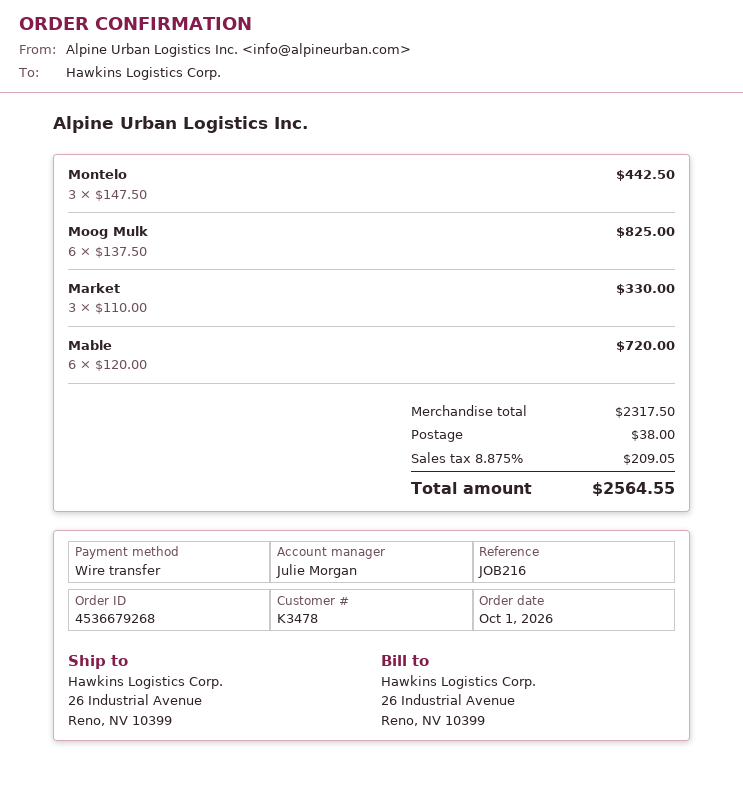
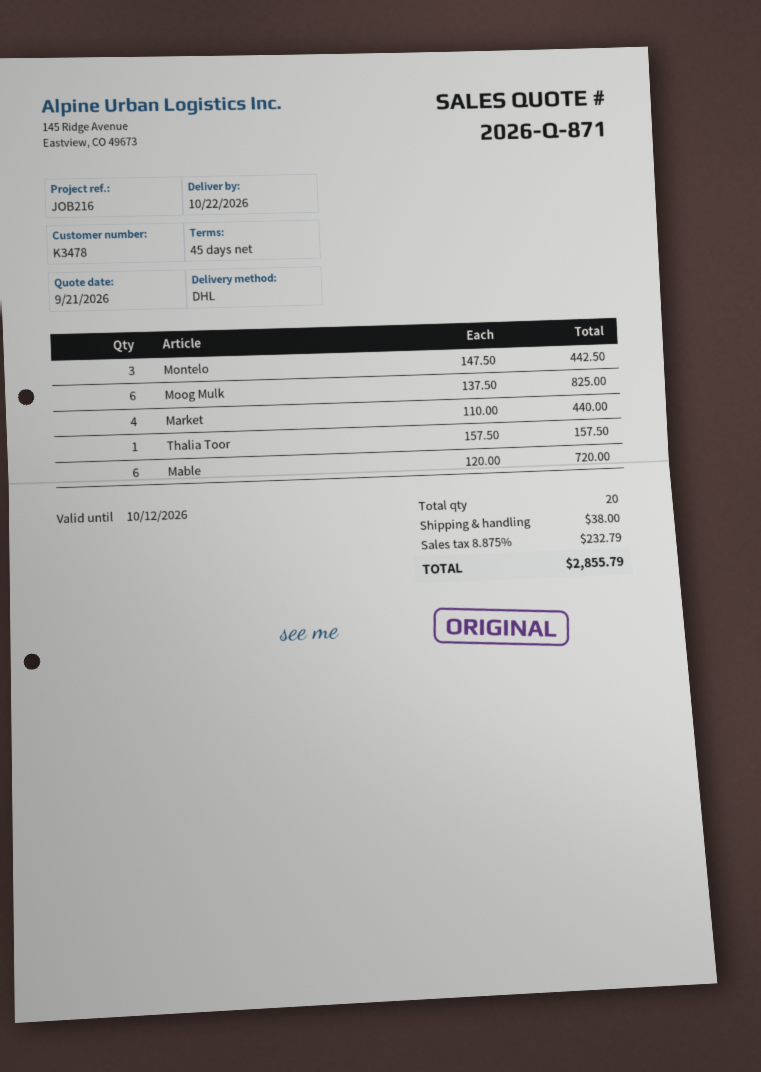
Market: 3 x 110.00 = 330.00 -> 4 x 110.00 = 440.00
Thalia Toor: none -> 1 x 157.50 = 157.50
tax: 8.875% = 209.05 -> 8.875% = 232.79
total: 2564.55 -> 2855.79

